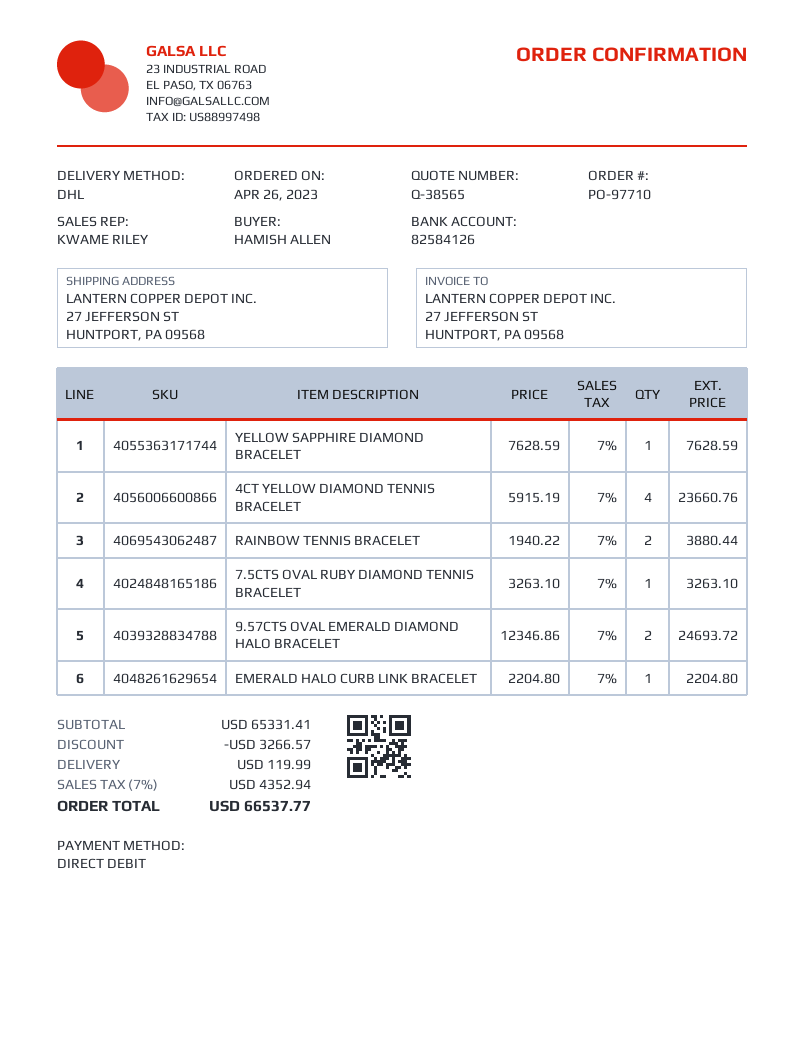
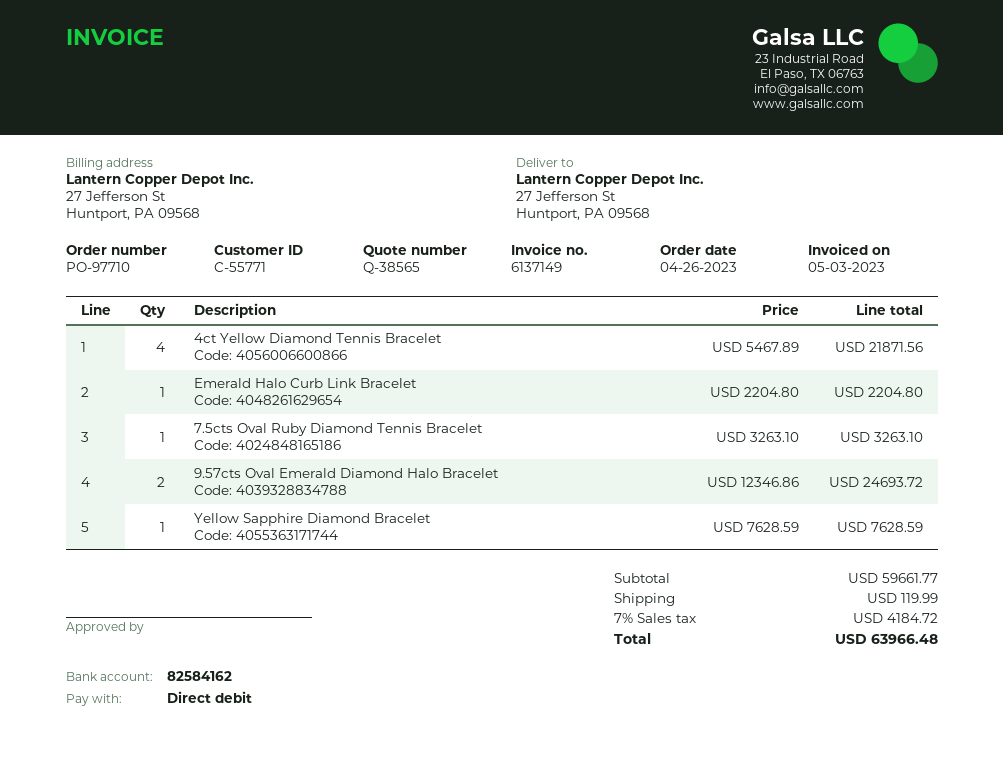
bank account: 82584126 -> 82584162
4CT YELLOW DIAMOND TENNIS BRACELET: 4 x 5915.19 = 23660.76 -> 4 x 5467.89 = 21871.56
RAINBOW TENNIS BRACELET: 2 x 1940.22 = 3880.44 -> none
subtotal: 65331.41 -> 59661.77
discount: 3266.57 -> none
tax: 7% = 4352.94 -> 7% = 4184.72
total: 66537.77 -> 63966.48

